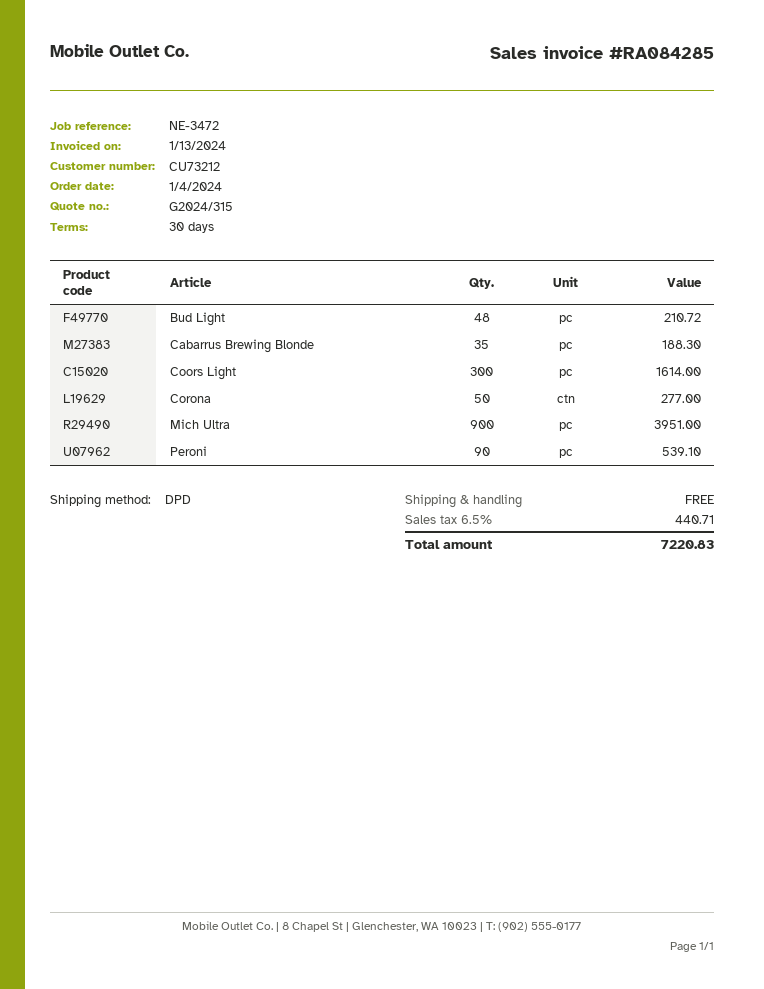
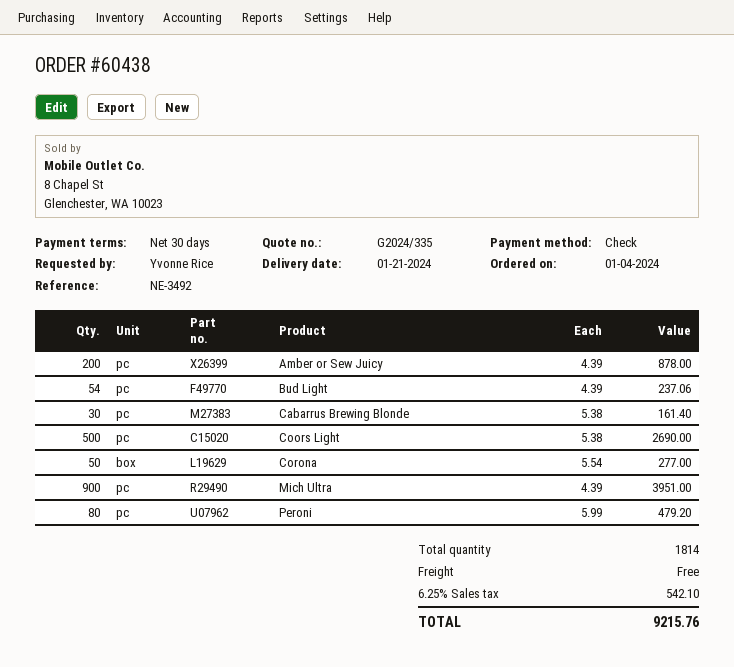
quote number: G2024/315 -> G2024/335
reference: NE-3472 -> NE-3492
Bud Light: 48 for 210.72 -> 54 for 237.06
Cabarrus Brewing Blonde: 35 for 188.30 -> 30 for 161.40
Coors Light: 300 for 1614.00 -> 500 for 2690.00
Peroni: 90 for 539.10 -> 80 for 479.20
Amber or Sew Juicy: none -> 200 for 878.00
tax: 6.5% = 440.71 -> 6.25% = 542.10
total: 7220.83 -> 9215.76

